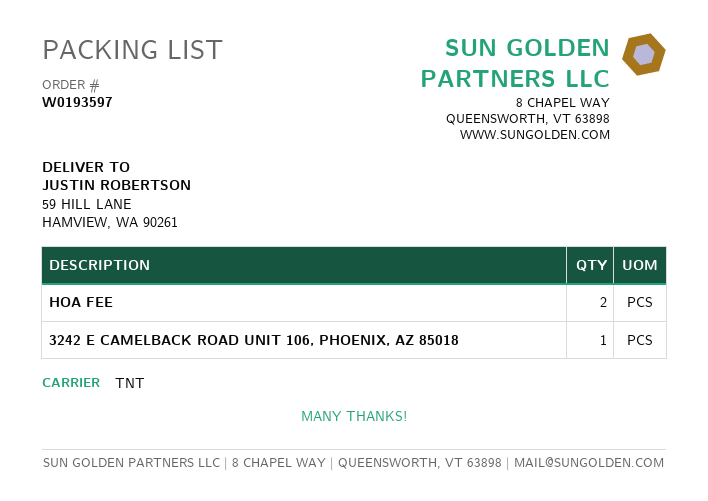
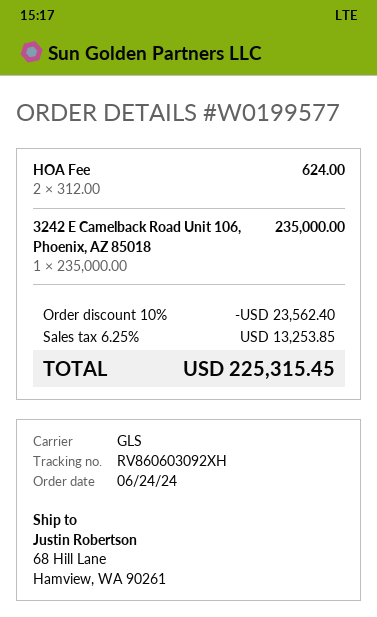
order number: W0193597 -> W0199577
shipping method: TNT -> GLS
ship to: 59 HILL LANE, HAMVIEW, WA 90261 -> 68 Hill Lane, Hamview, WA 90261

